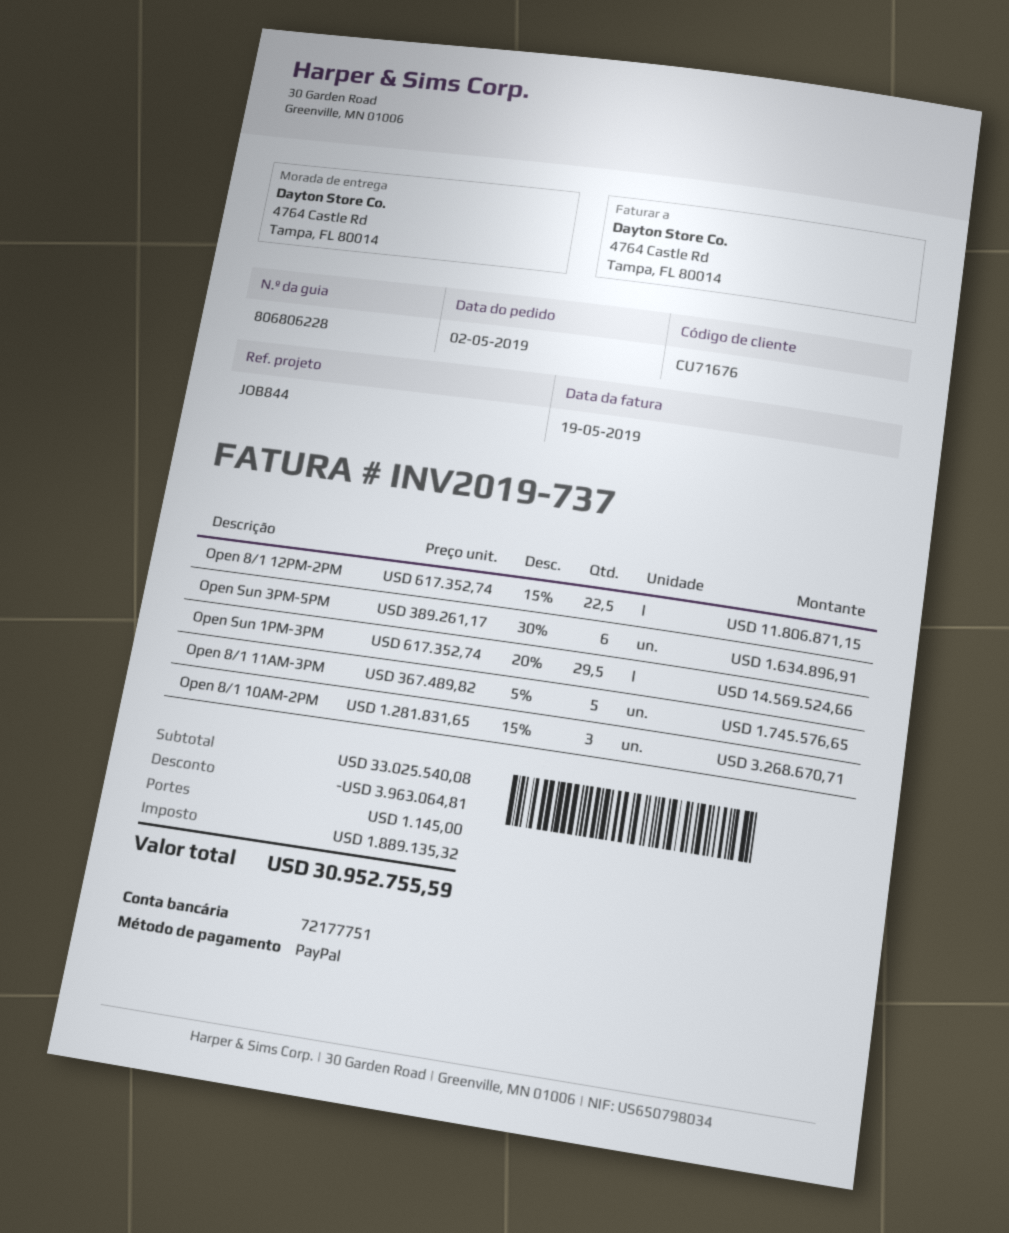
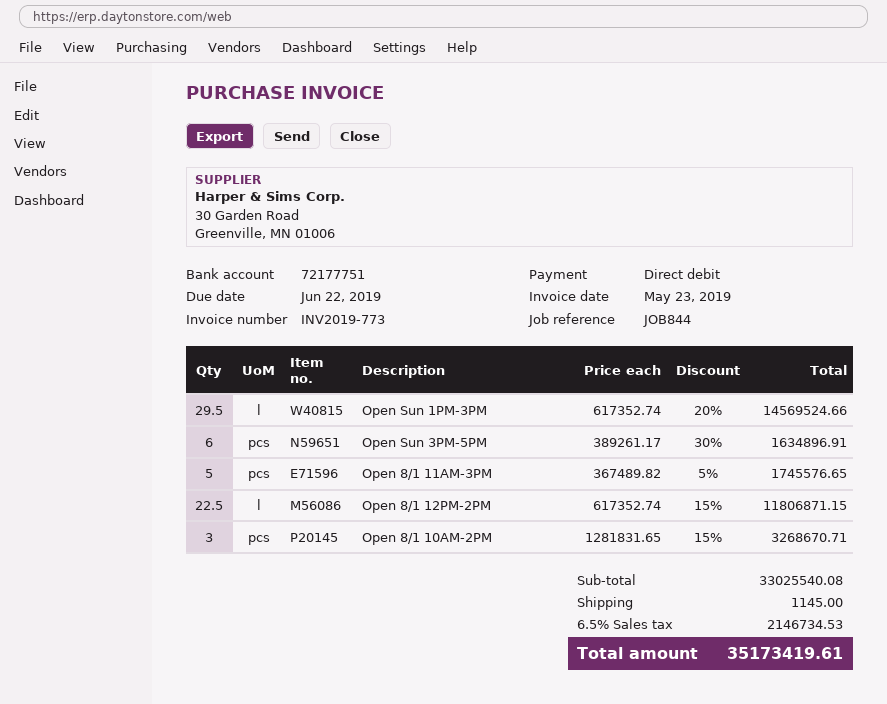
invoice number: INV2019-737 -> INV2019-773
invoice date: 2019-05-19 -> 2019-05-23
payment method: PayPal -> direct debit
discount: 3963064.81 -> none
tax: 1889135.32 -> 2146734.53
total: 30952755.59 -> 35173419.61

